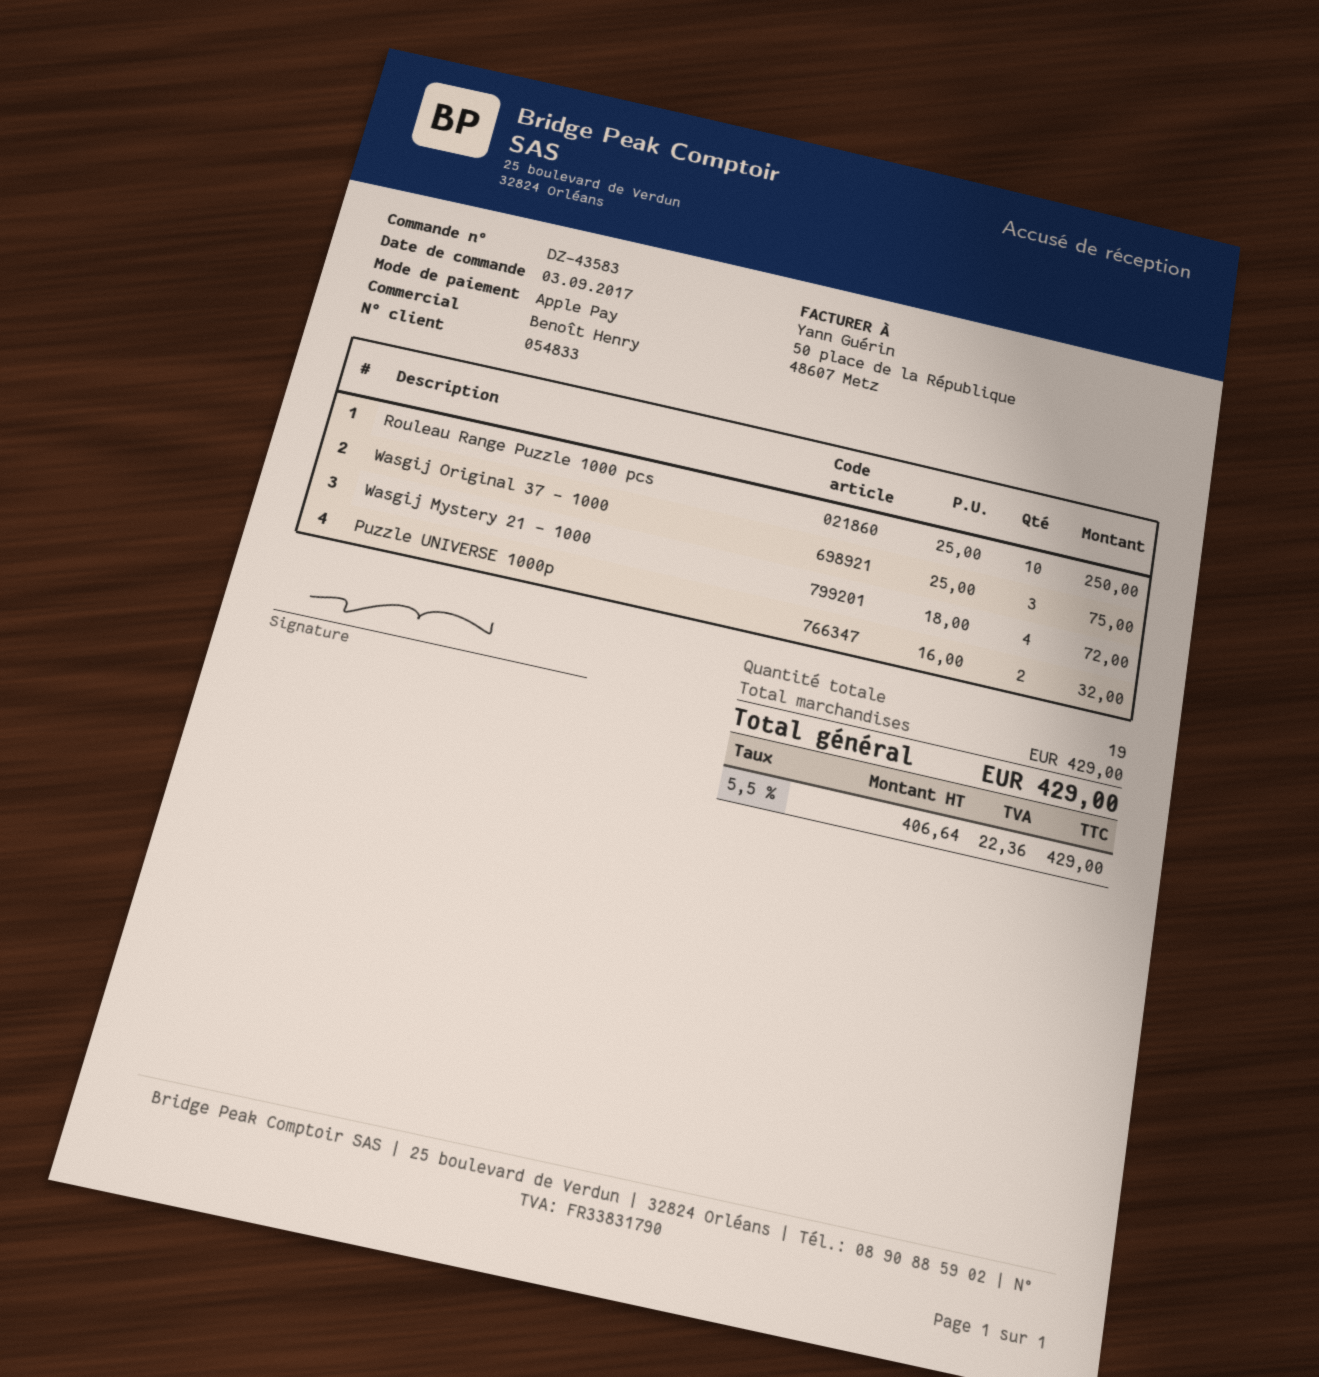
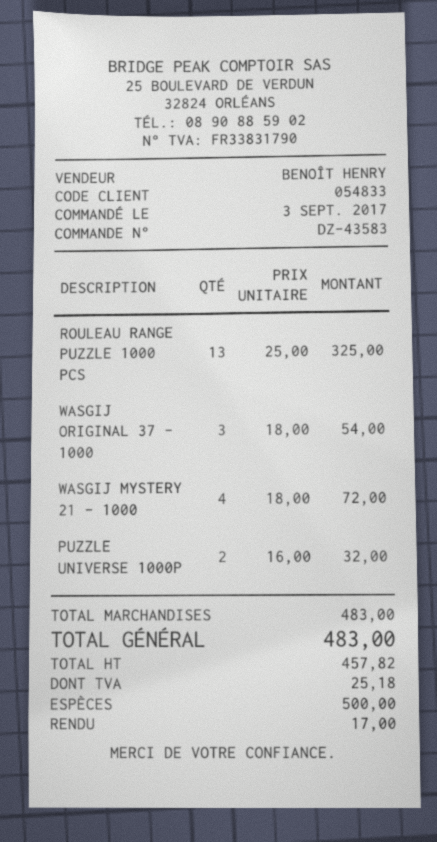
payment method: Apple Pay -> cash
Rouleau Range Puzzle 1000 pcs: 10 x 25.00 = 250.00 -> 13 x 25.00 = 325.00
Wasgij Original 37 - 1000: 3 x 25.00 = 75.00 -> 3 x 18.00 = 54.00
subtotal: 429.00 -> 483.00
net: 406.64 -> 457.82
tax: 22.36 -> 25.18
total: 429.00 -> 483.00

